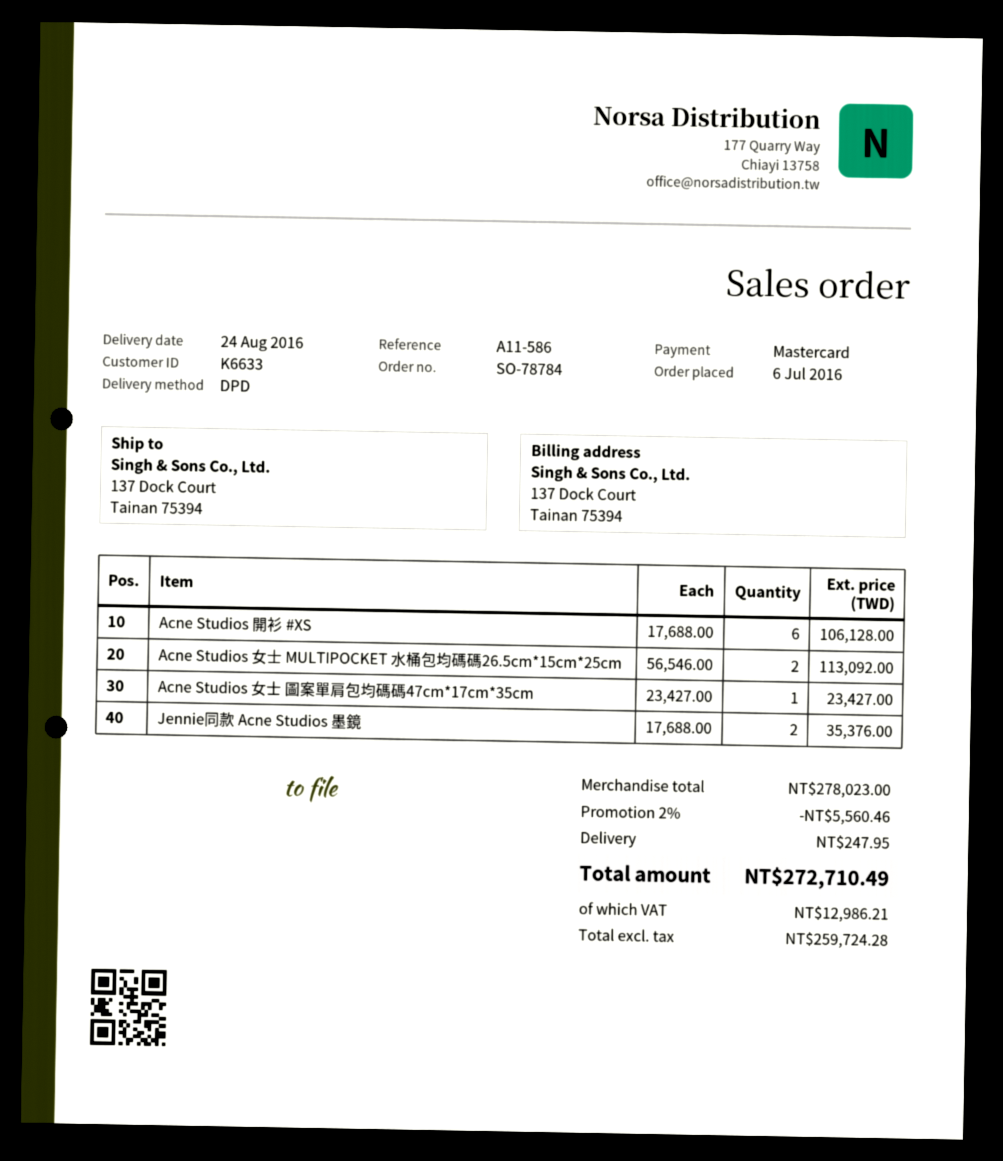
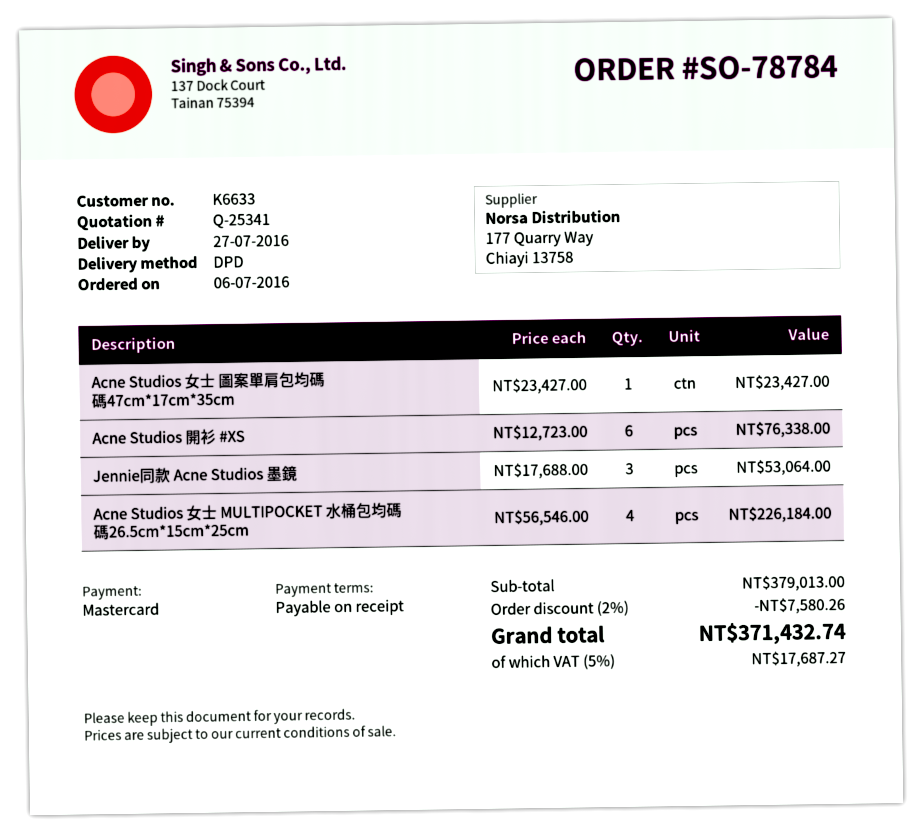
delivery date: 2016-08-24 -> 2016-07-27
Acne Studios 開衫 #XS: 6 x 17688.00 = 106128.00 -> 6 x 12723.00 = 76338.00
Acne Studios 女士 MULTIPOCKET 水桶包均碼碼26.5cm*15cm*25cm: 2 x 56546.00 = 113092.00 -> 4 x 56546.00 = 226184.00
Jennie同款 Acne Studios 墨鏡: 2 x 17688.00 = 35376.00 -> 3 x 17688.00 = 53064.00
subtotal: 278023.00 -> 379013.00
discount: 2% = 5560.46 -> 2% = 7580.26
shipping: 247.95 -> none
tax: 12986.21 -> 17687.27
total: 272710.49 -> 371432.74

